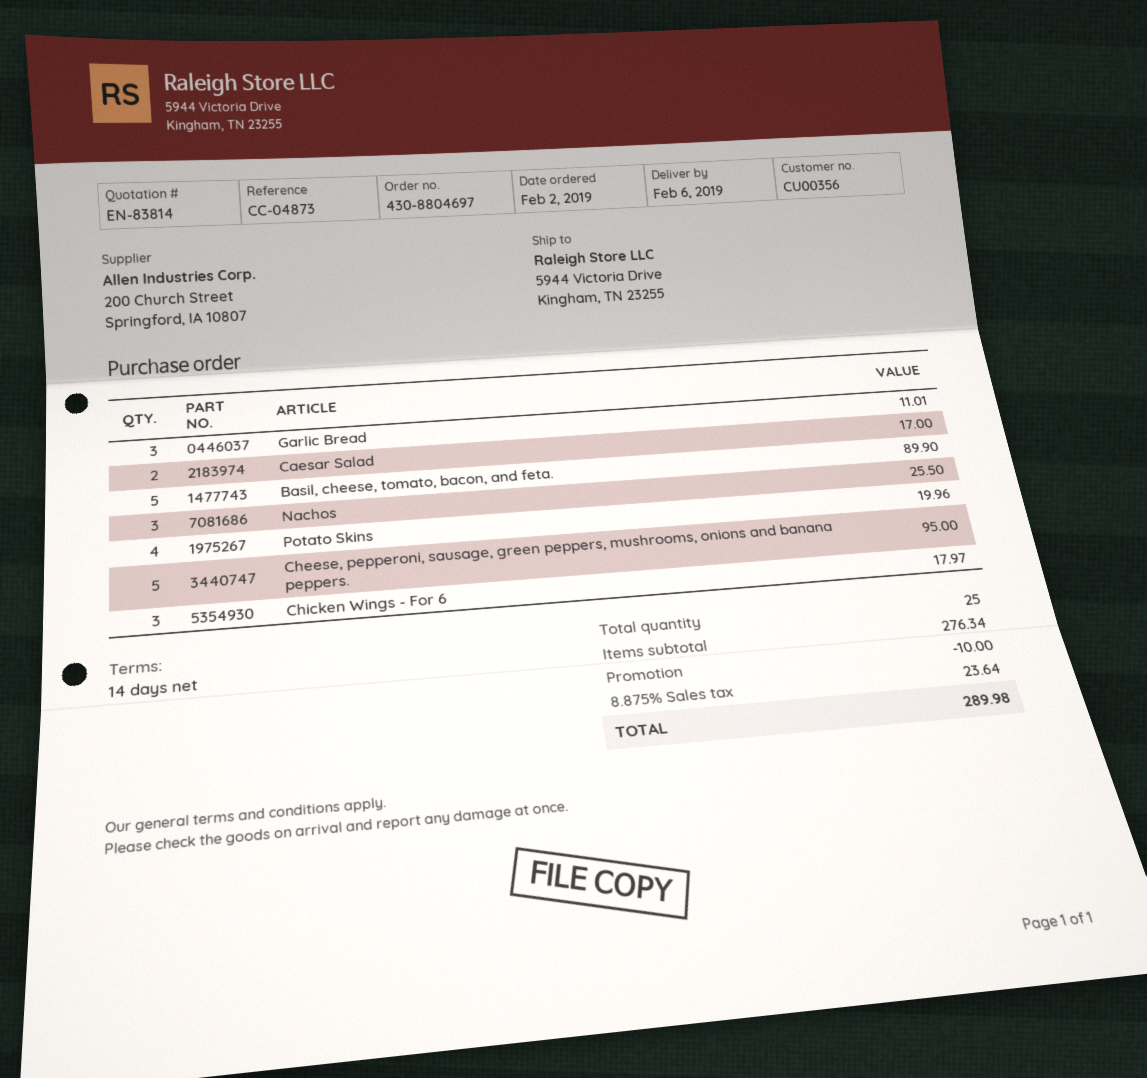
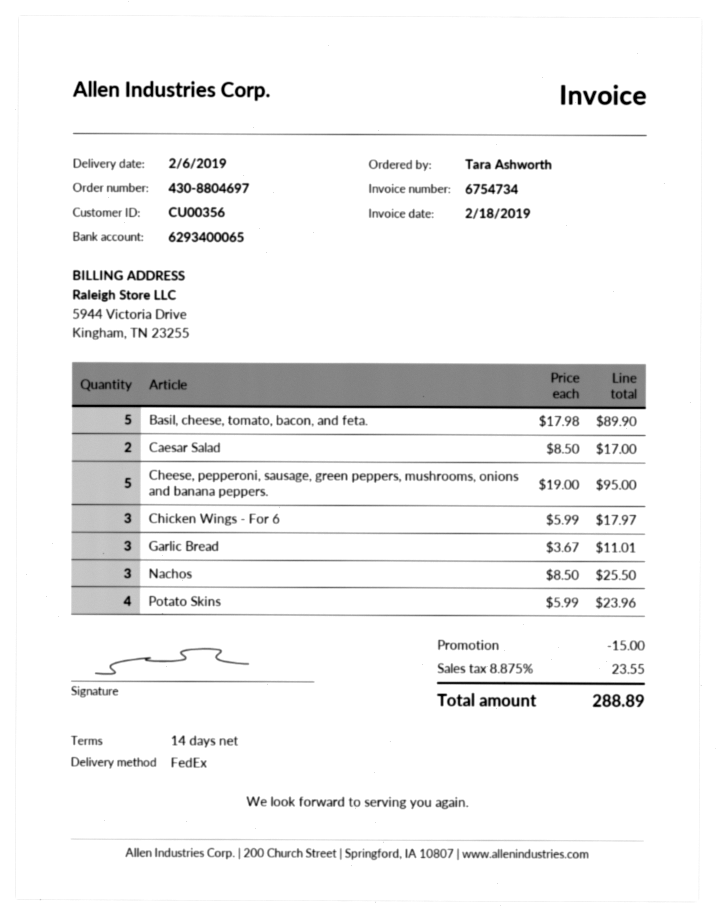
Potato Skins: 4 for 19.96 -> 4 for 23.96
discount: 10.00 -> 15.00
tax: 8.875% = 23.64 -> 8.875% = 23.55
total: 289.98 -> 288.89

